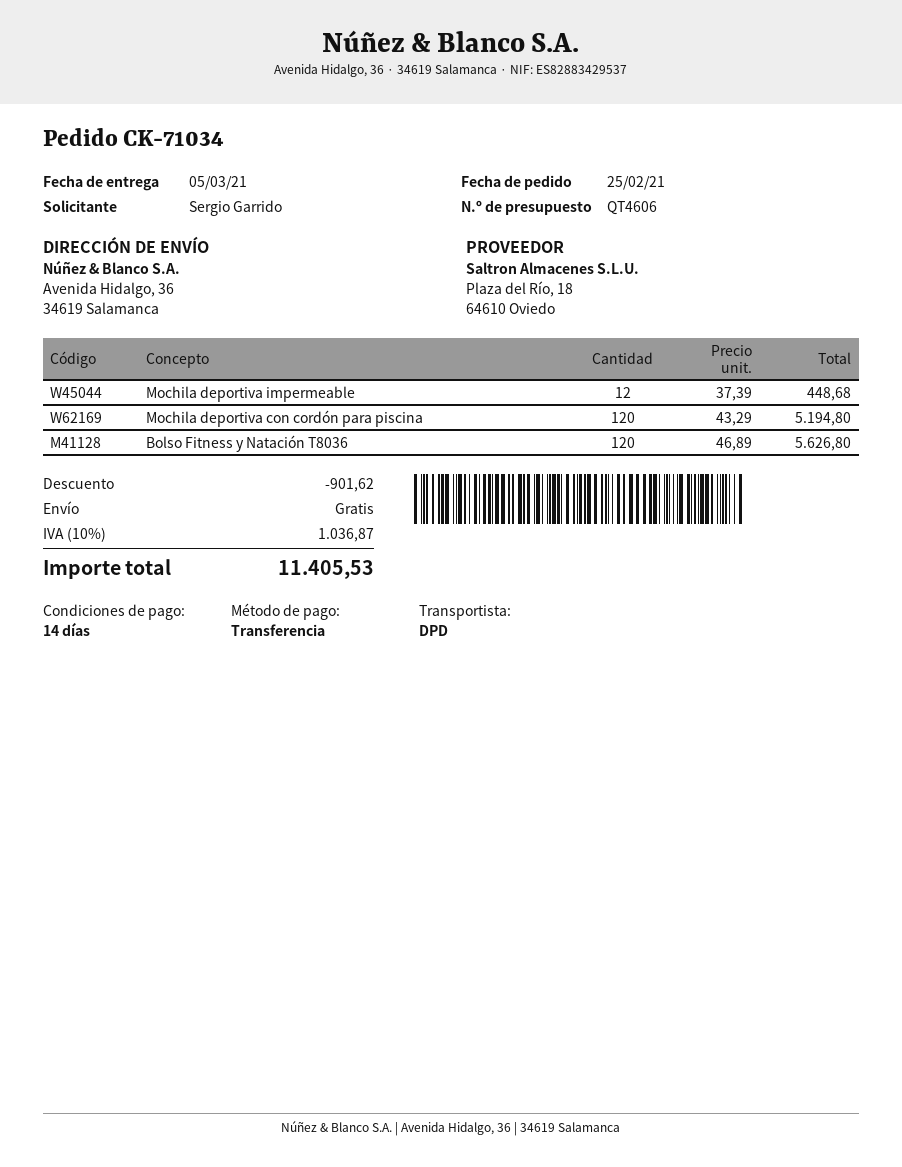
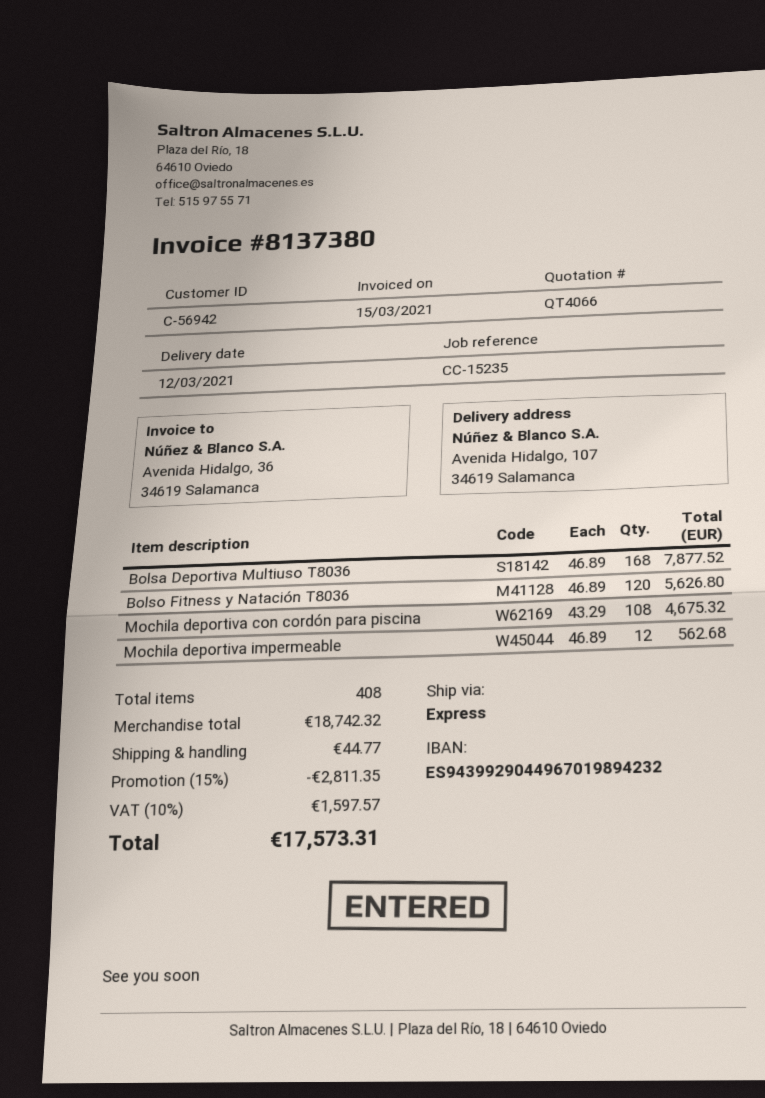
quote number: QT4606 -> QT4066
delivery date: 2021-03-05 -> 2021-03-12
shipping method: DPD -> express
ship to: Avenida Hidalgo, 36, 34619 Salamanca -> Avenida Hidalgo, 107, 34619 Salamanca
Mochila deportiva impermeable: 12 x 37.39 = 448.68 -> 12 x 46.89 = 562.68
Mochila deportiva con cordón para piscina: 120 x 43.29 = 5194.80 -> 108 x 43.29 = 4675.32
Bolsa Deportiva Multiuso T8036: none -> 168 x 46.89 = 7877.52
discount: 901.62 -> 2811.35
shipping: 0.00 -> 44.77
tax: 10% = 1036.87 -> 10% = 1597.57
total: 11405.53 -> 17573.31

